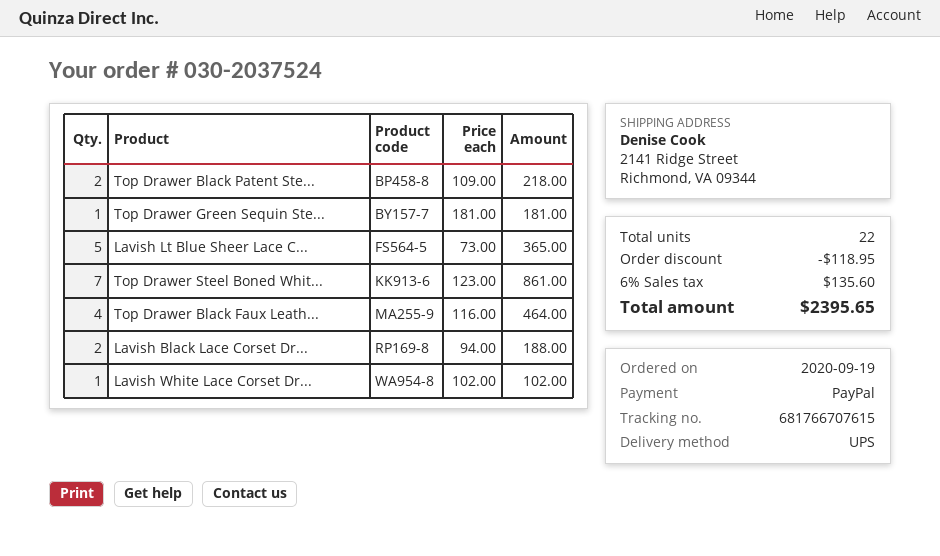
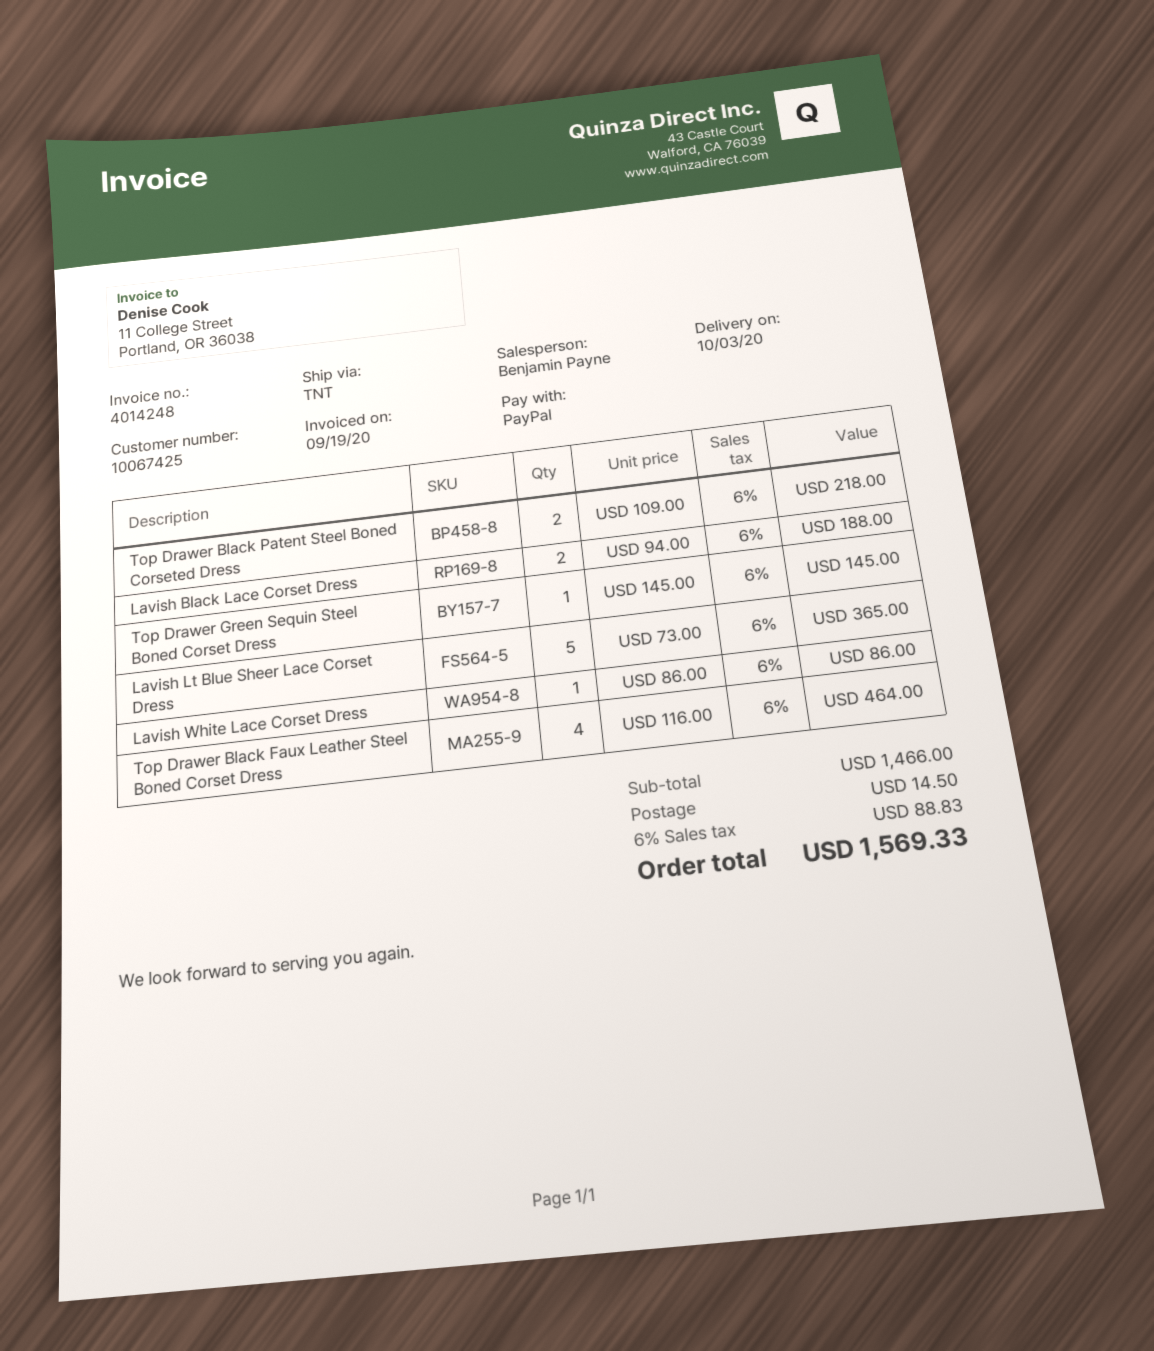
shipping method: UPS -> TNT
Top Drawer Green Sequin Ste...: 1 x 181.00 = 181.00 -> 1 x 145.00 = 145.00
Top Drawer Steel Boned Whit...: 7 x 123.00 = 861.00 -> none
Lavish White Lace Corset Dr...: 1 x 102.00 = 102.00 -> 1 x 86.00 = 86.00
discount: 118.95 -> none
shipping: none -> 14.50
tax: 6% = 135.60 -> 6% = 88.83
total: 2395.65 -> 1569.33

